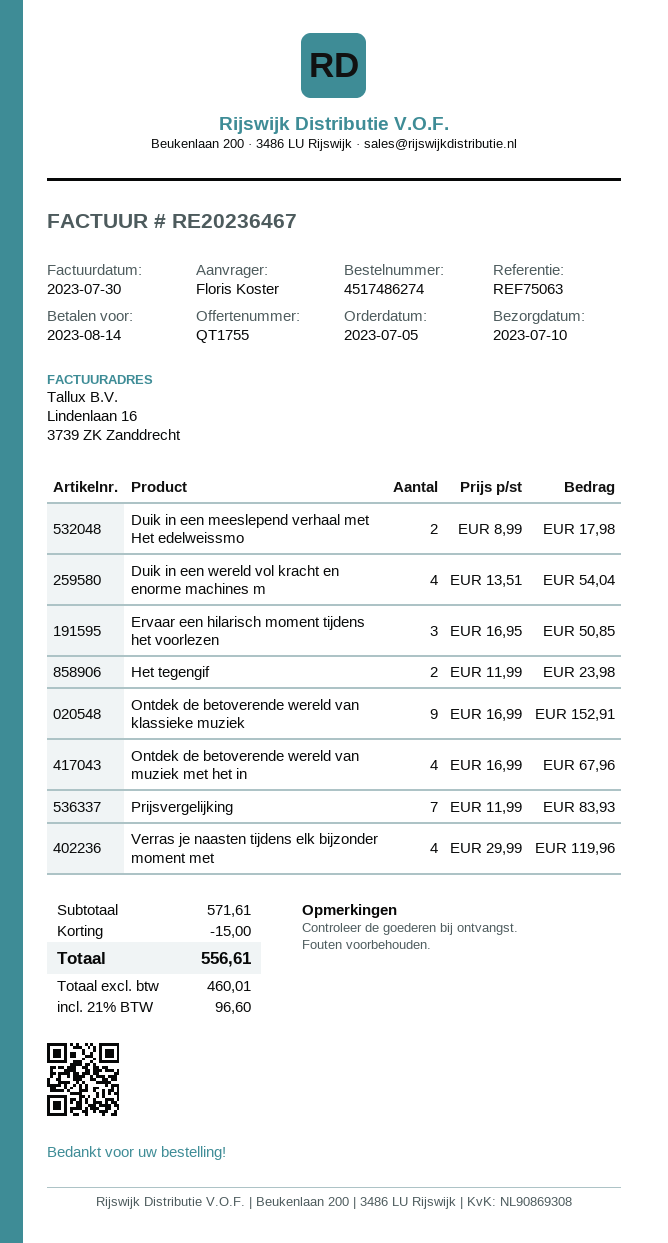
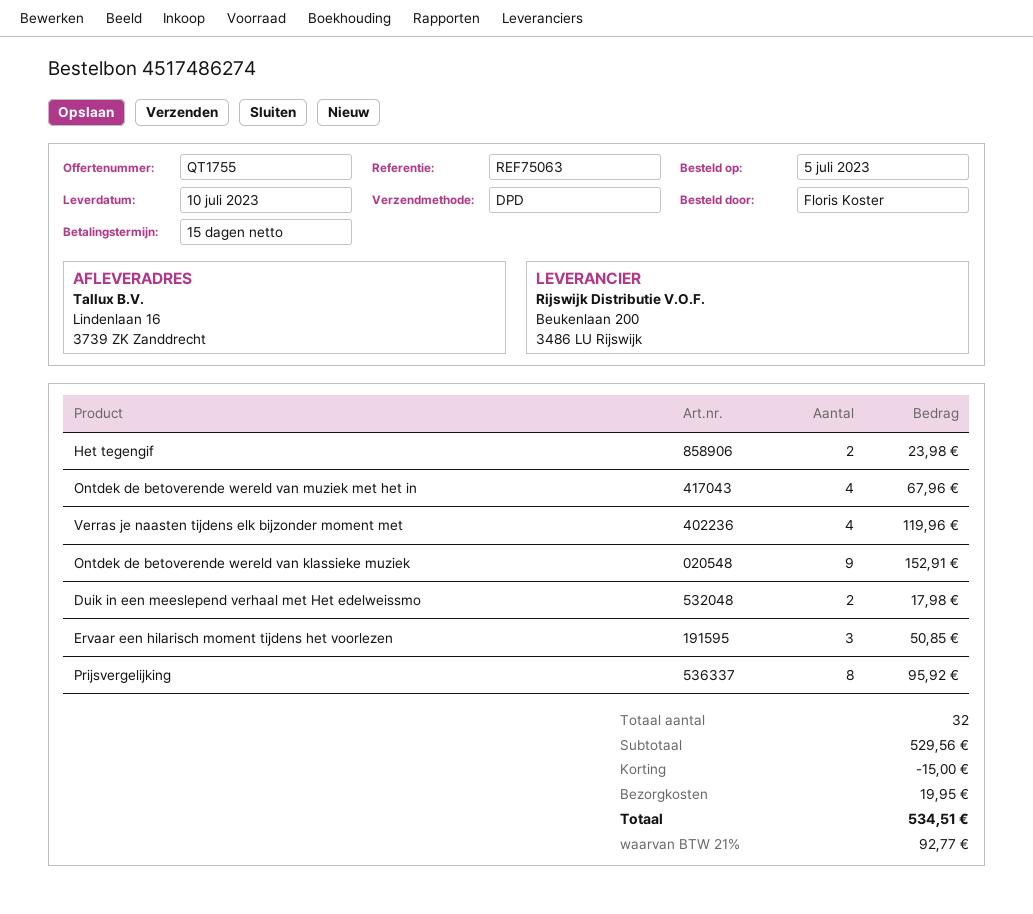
Duik in een wereld vol kracht en enorme machines m: 4 for 54.04 -> none
Prijsvergelijking: 7 for 83.93 -> 8 for 95.92
subtotal: 571.61 -> 529.56
shipping: none -> 19.95
tax: 21% = 96.60 -> 21% = 92.77
total: 556.61 -> 534.51

